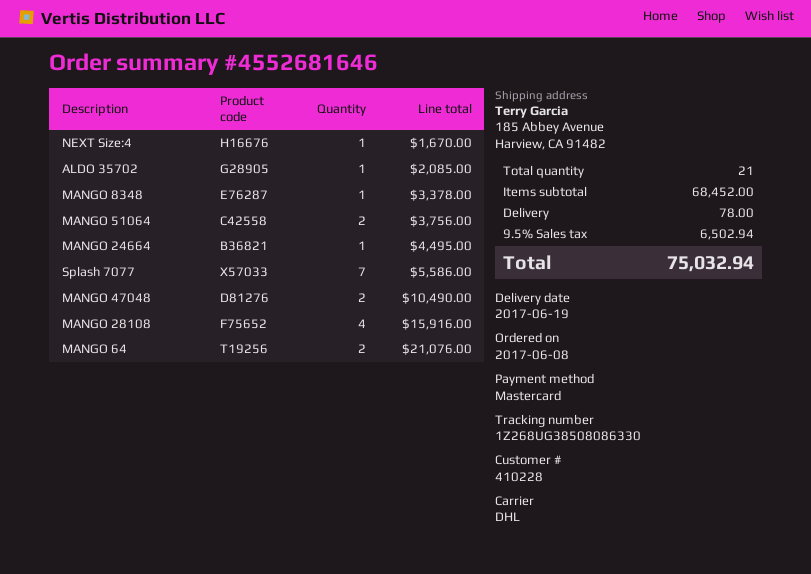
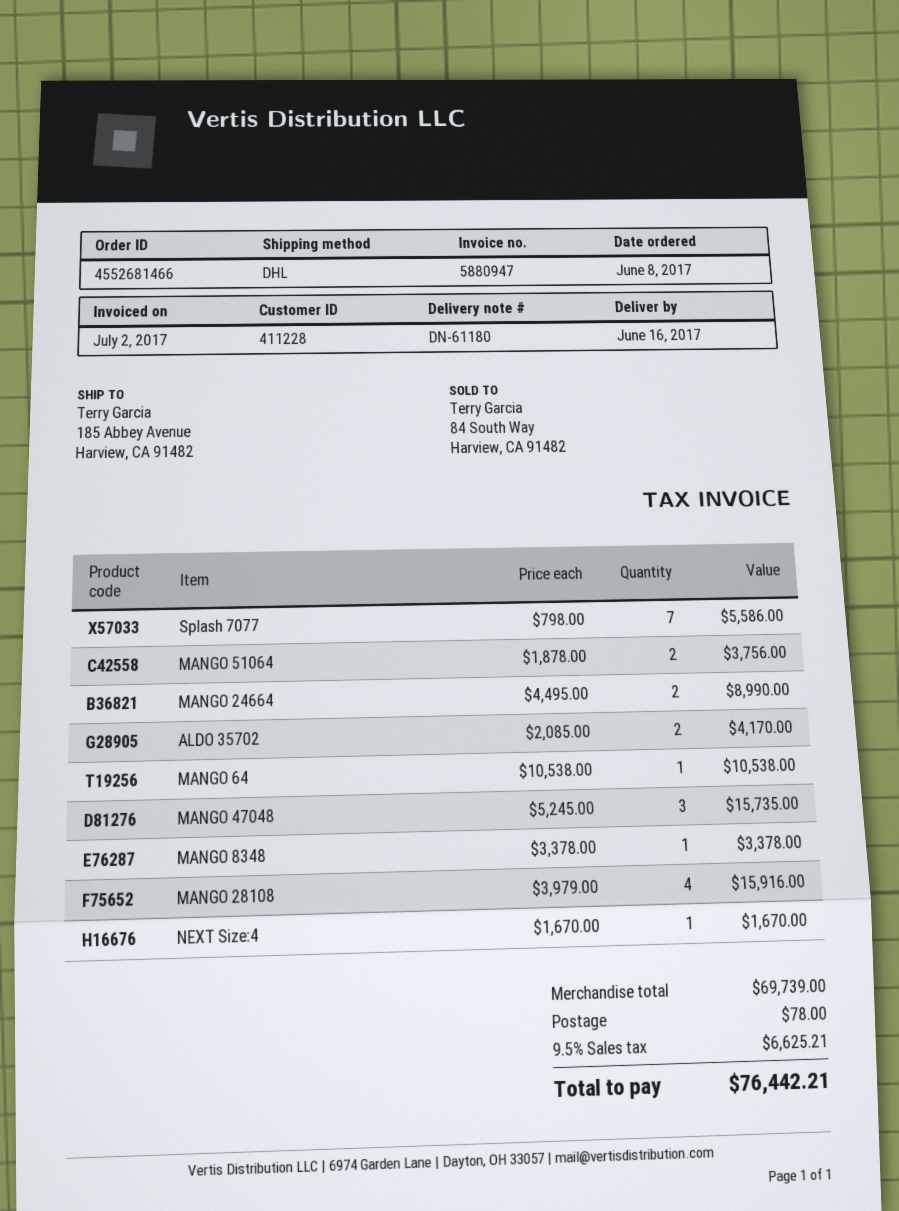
order number: 4552681646 -> 4552681466
delivery date: 2017-06-19 -> 2017-06-16
customer number: 410228 -> 411228
ALDO 35702: 1 for 2085.00 -> 2 for 4170.00
MANGO 24664: 1 for 4495.00 -> 2 for 8990.00
MANGO 47048: 2 for 10490.00 -> 3 for 15735.00
MANGO 64: 2 for 21076.00 -> 1 for 10538.00
subtotal: 68452.00 -> 69739.00
tax: 9.5% = 6502.94 -> 9.5% = 6625.21
total: 75032.94 -> 76442.21

